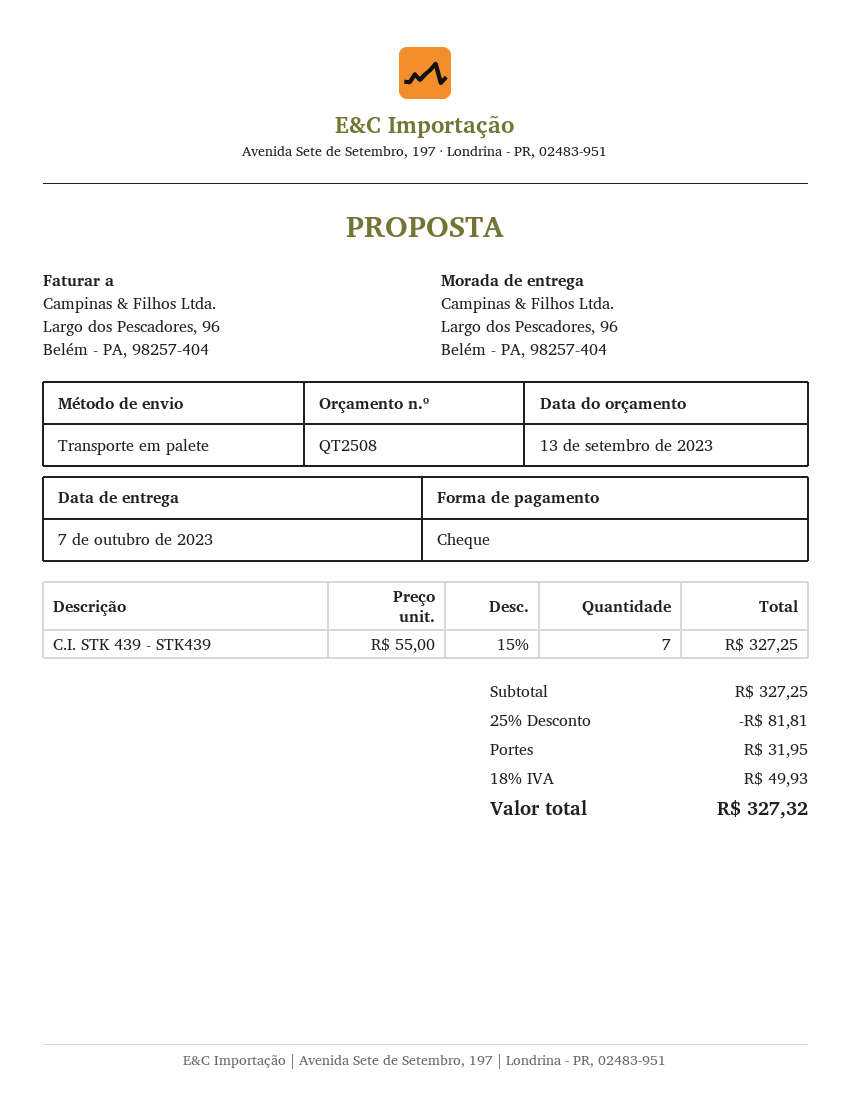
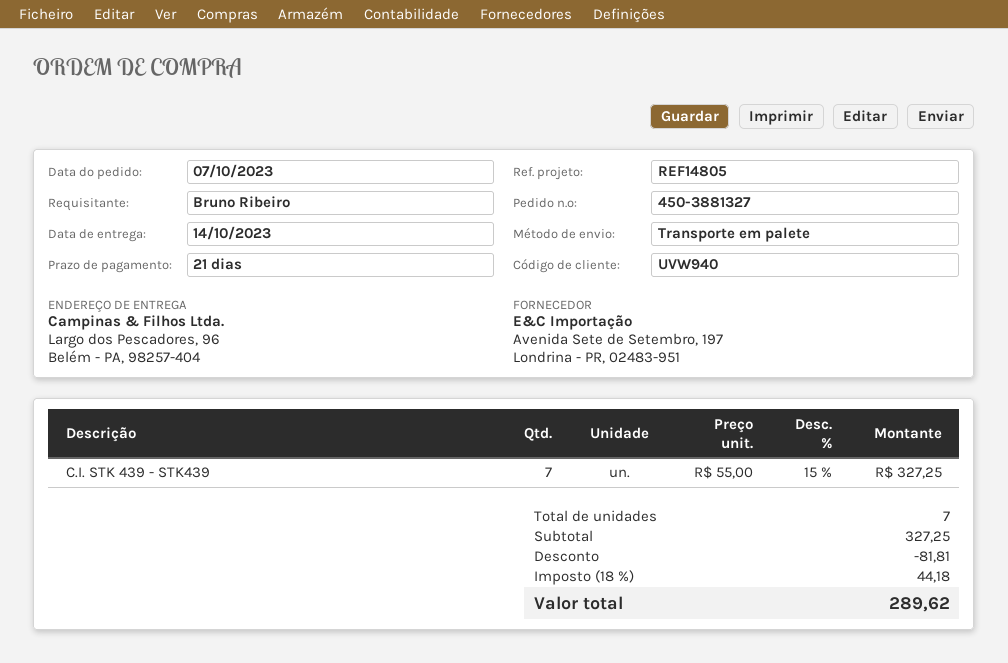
delivery date: 2023-10-07 -> 2023-10-14
shipping: 31.95 -> none
tax: 18% = 49.93 -> 18% = 44.18
total: 327.32 -> 289.62

